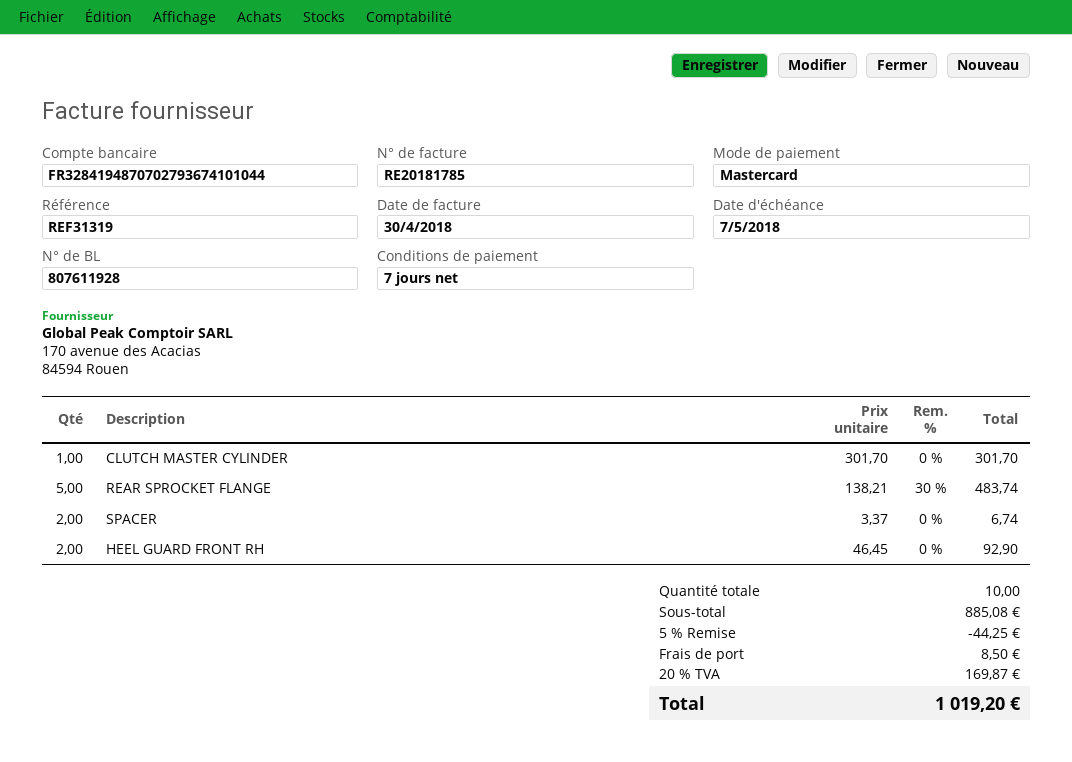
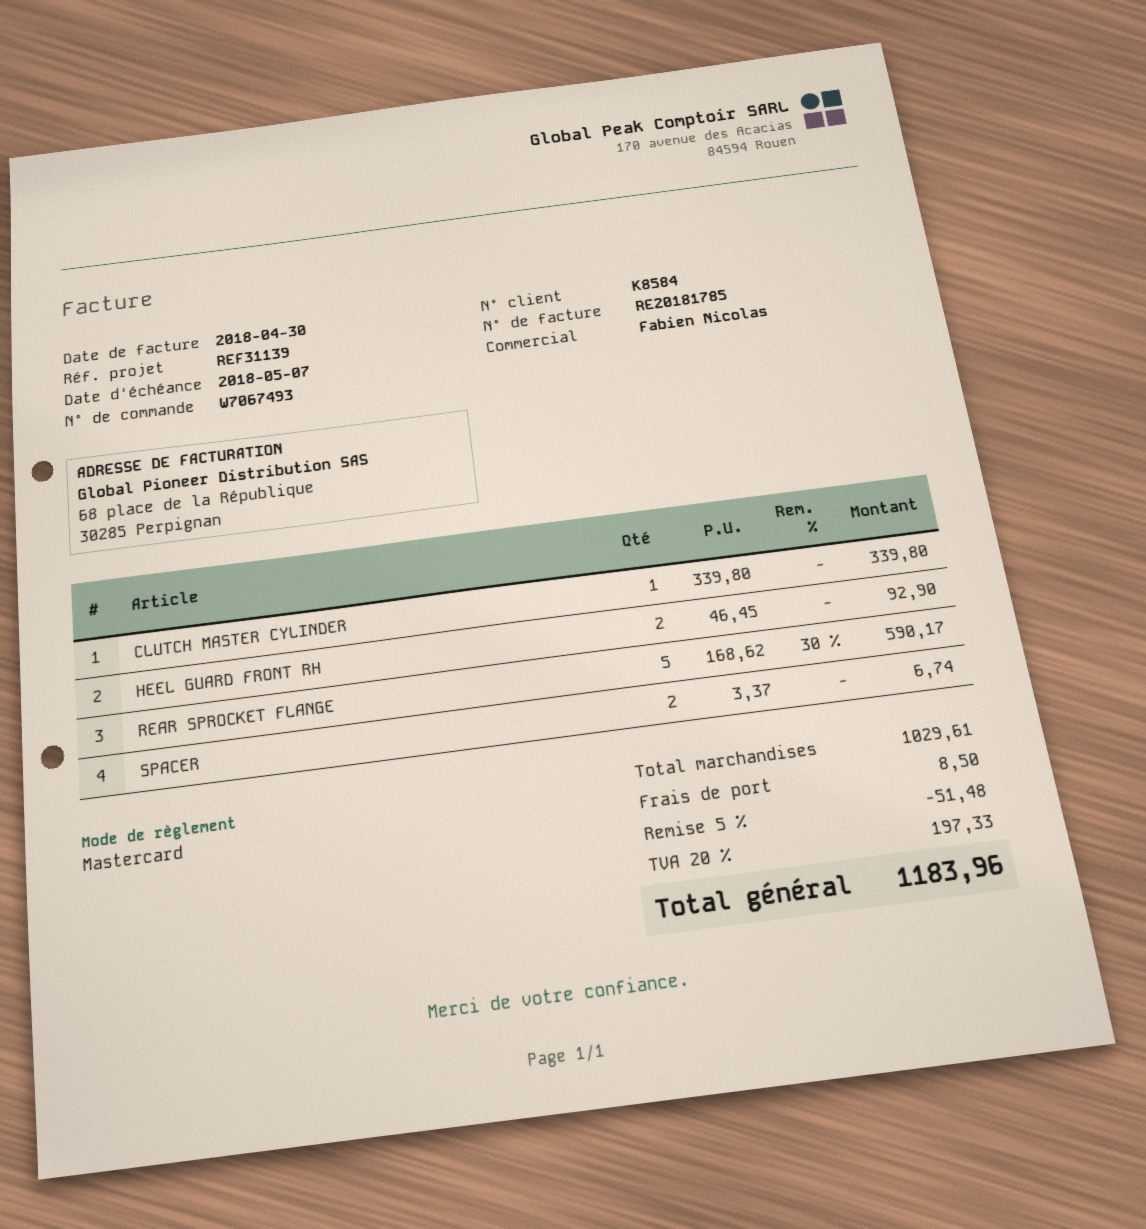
reference: REF31319 -> REF31139
CLUTCH MASTER CYLINDER: 1 x 301.70 = 301.70 -> 1 x 339.80 = 339.80
REAR SPROCKET FLANGE: 5 x 138.21 - 30% = 483.74 -> 5 x 168.62 - 30% = 590.17
subtotal: 885.08 -> 1029.61
discount: 5% = 44.25 -> 5% = 51.48
tax: 20% = 169.87 -> 20% = 197.33
total: 1019.20 -> 1183.96

